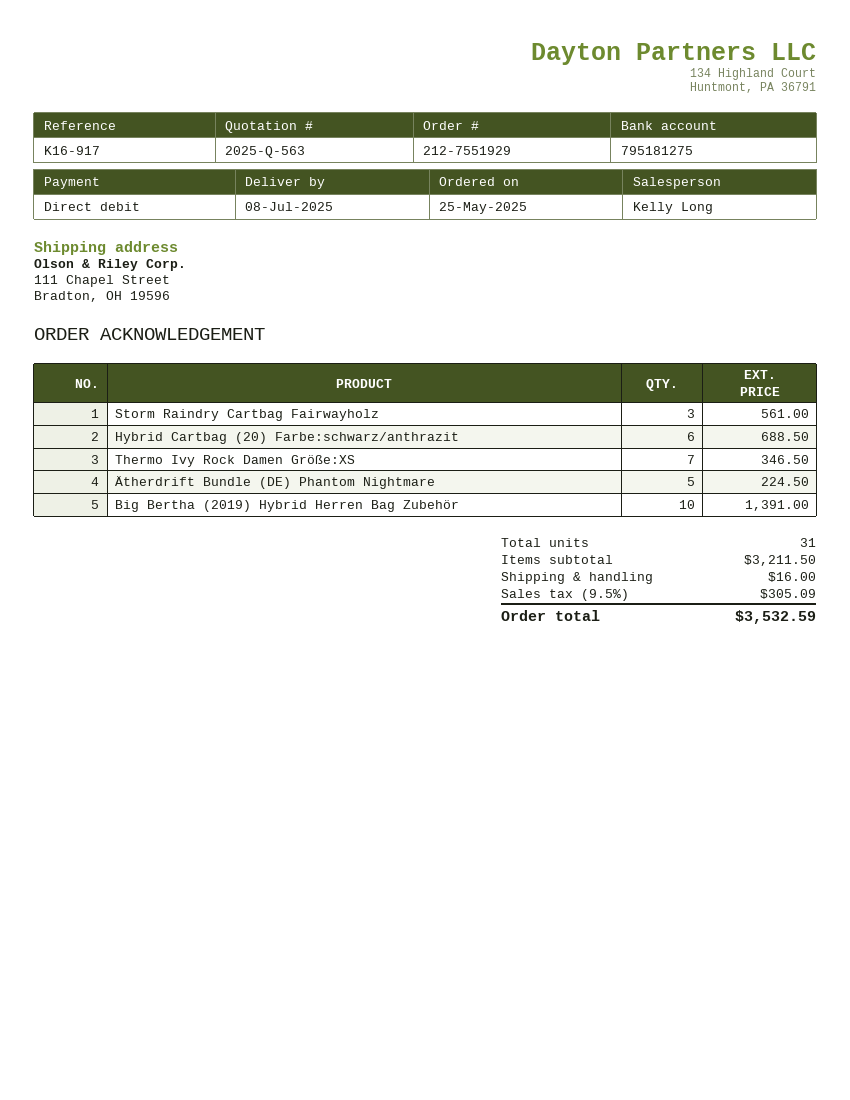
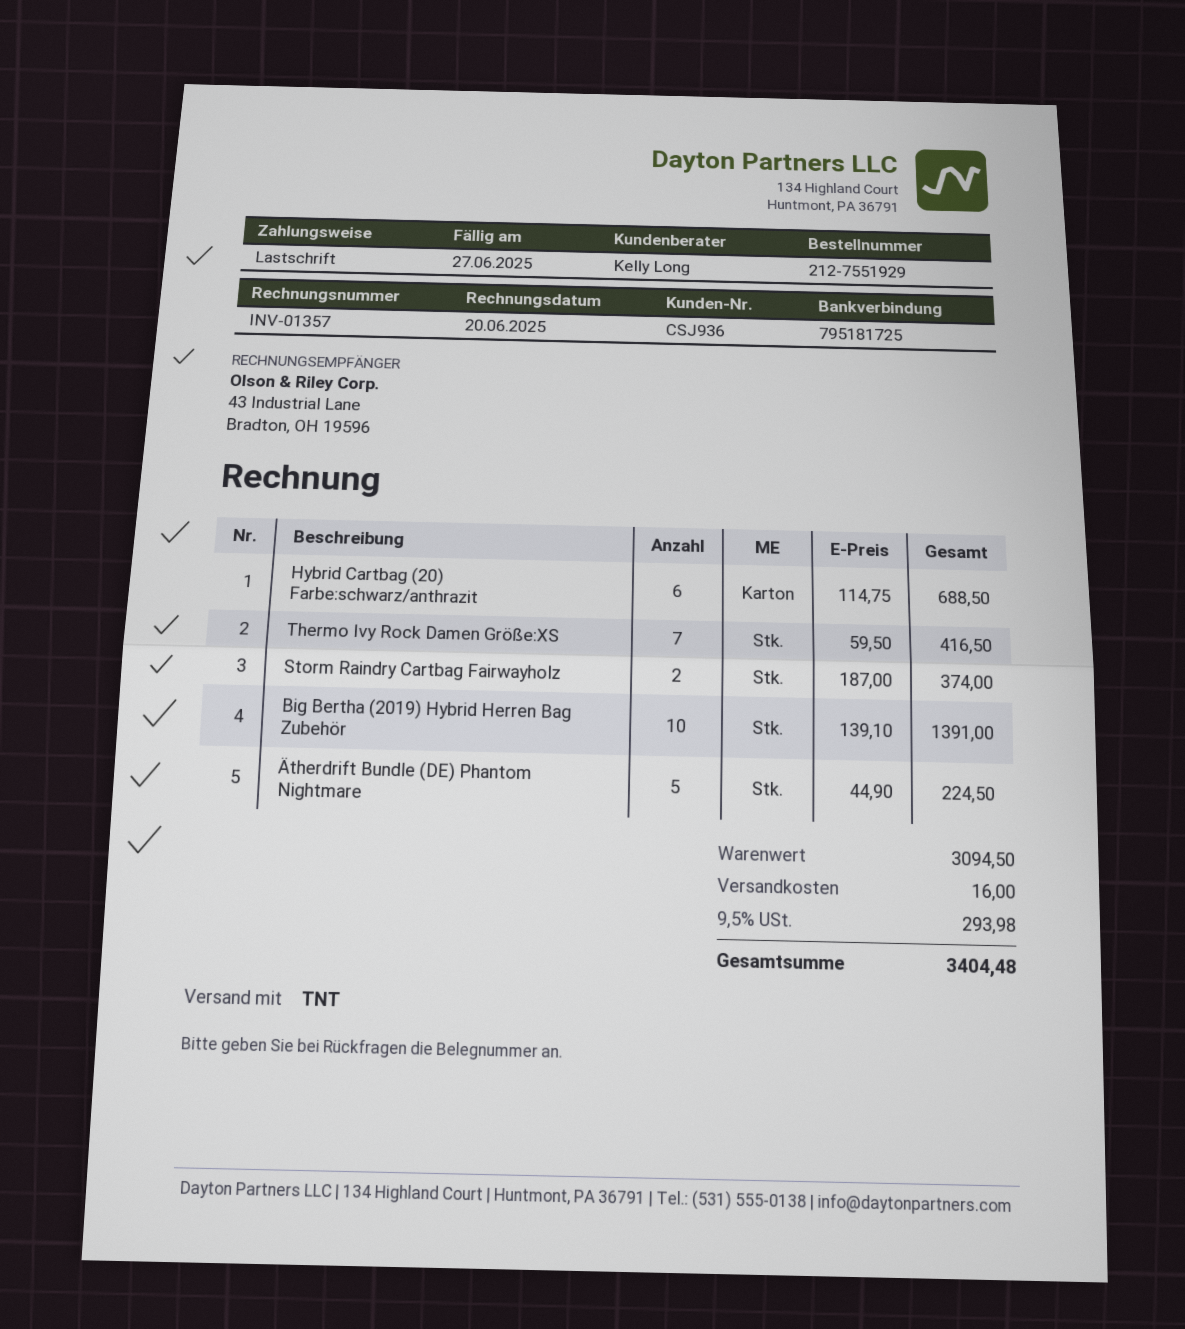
bank account: 795181275 -> 795181725
Storm Raindry Cartbag Fairwayholz: 3 for 561.00 -> 2 for 374.00
Thermo Ivy Rock Damen Größe:XS: 7 for 346.50 -> 7 for 416.50
subtotal: 3211.50 -> 3094.50
tax: 9.5% = 305.09 -> 9.5% = 293.98
total: 3532.59 -> 3404.48

